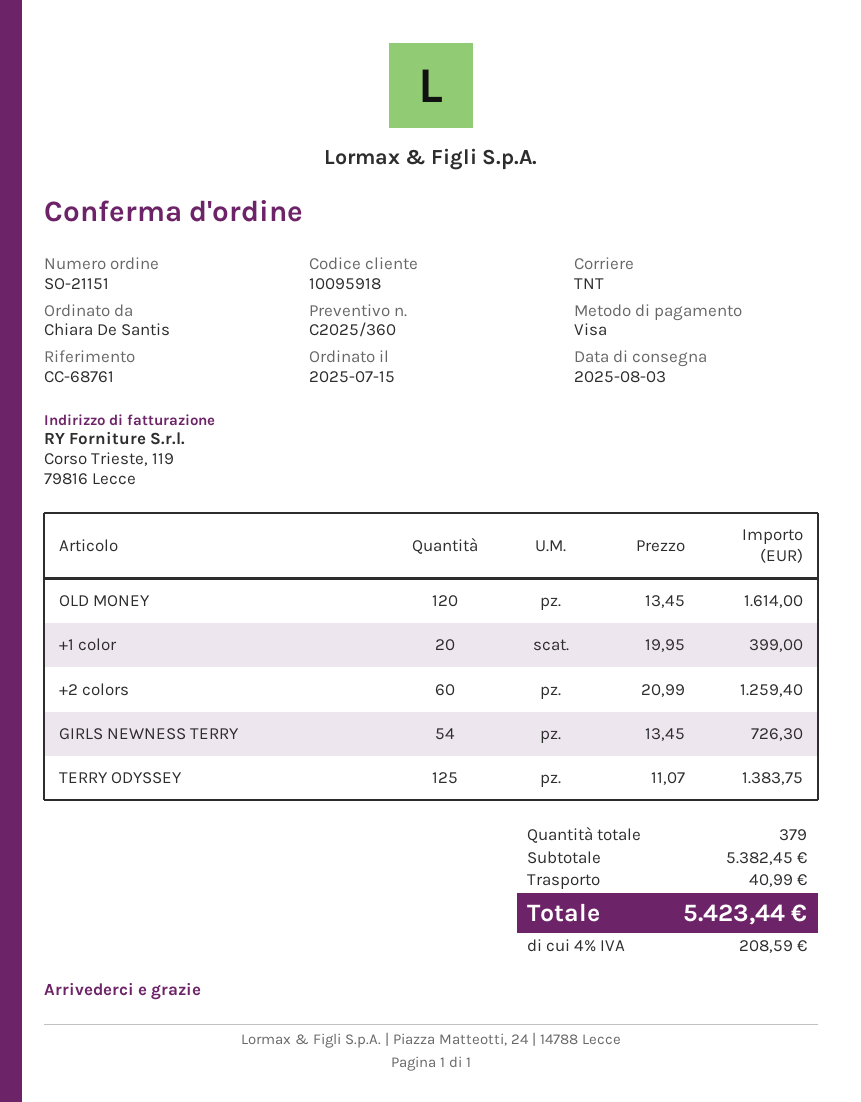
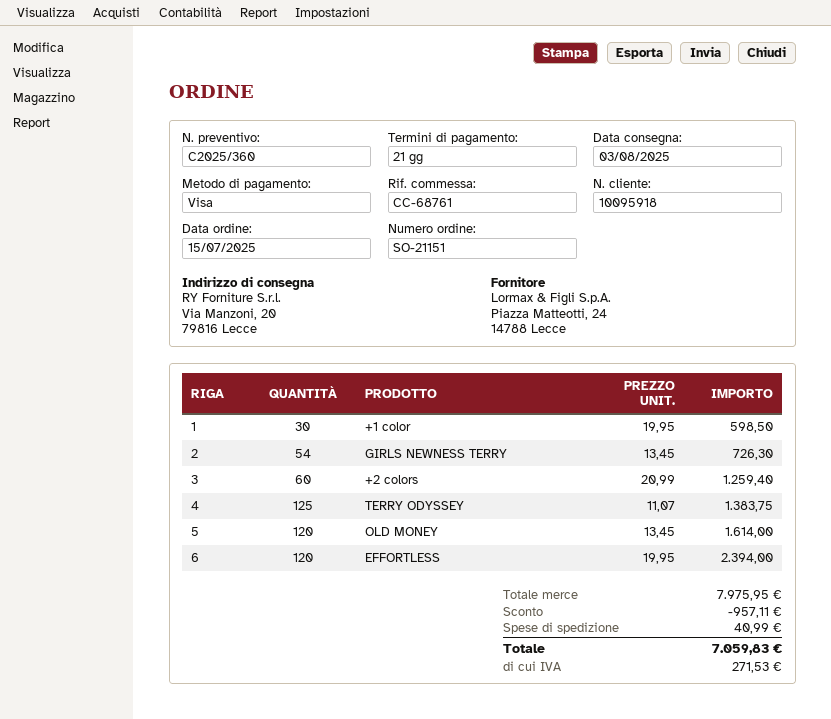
+1 color: 20 x 19.95 = 399.00 -> 30 x 19.95 = 598.50
EFFORTLESS: none -> 120 x 19.95 = 2394.00
subtotal: 5382.45 -> 7975.95
discount: none -> 957.11
tax: 208.59 -> 271.53
total: 5423.44 -> 7059.83

